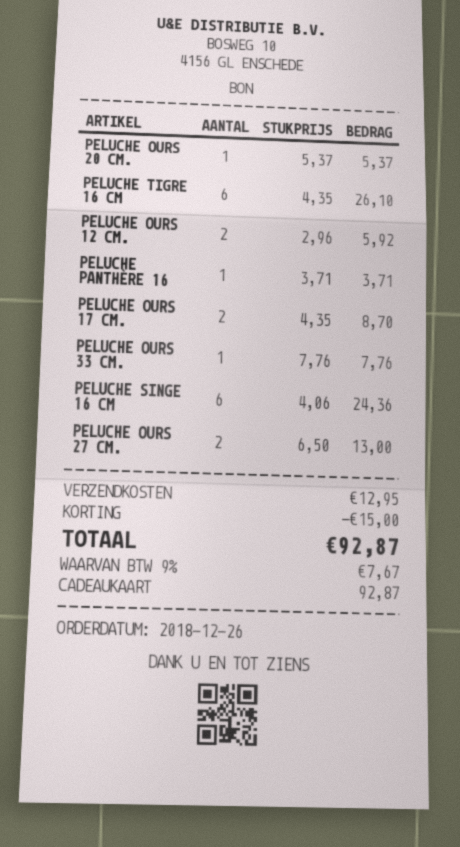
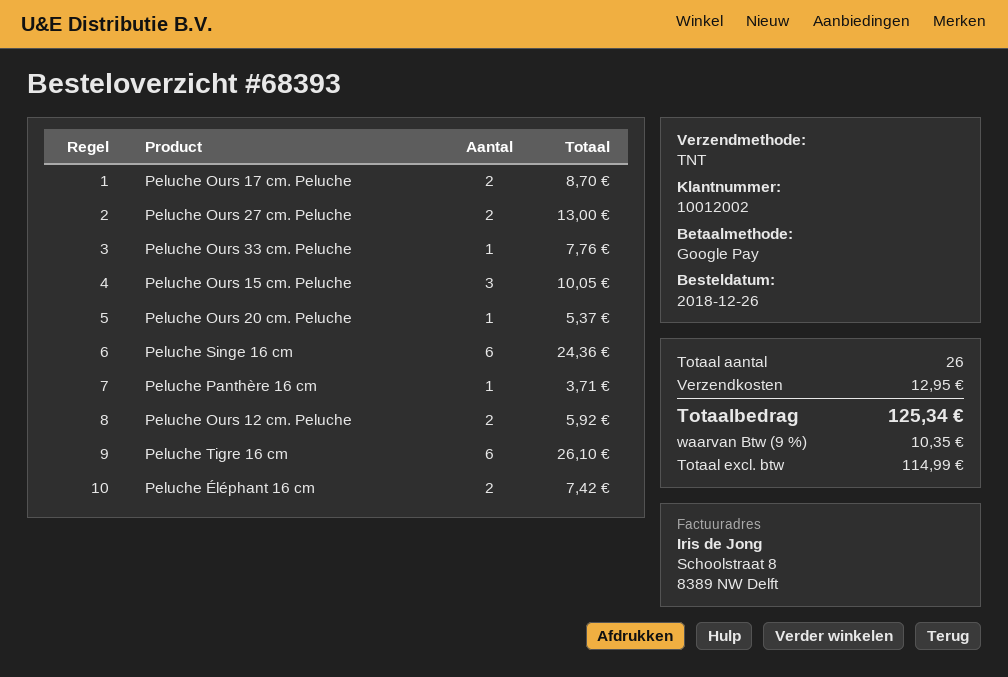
payment method: gift card -> Google Pay
Peluche Ours 15 cm. Peluche: none -> 3 for 10.05
Peluche Éléphant 16 cm: none -> 2 for 7.42
discount: 15.00 -> none
tax: 9% = 7.67 -> 9% = 10.35
total: 92.87 -> 125.34

